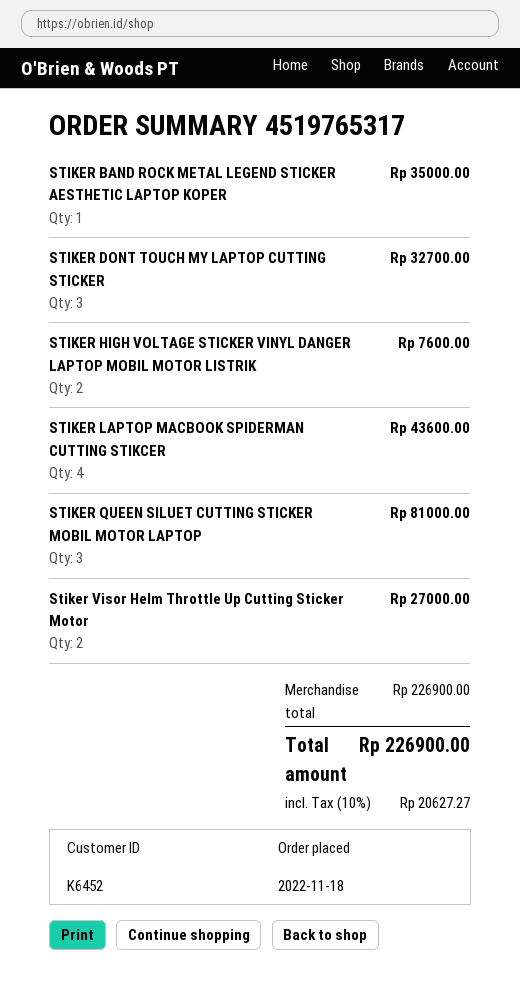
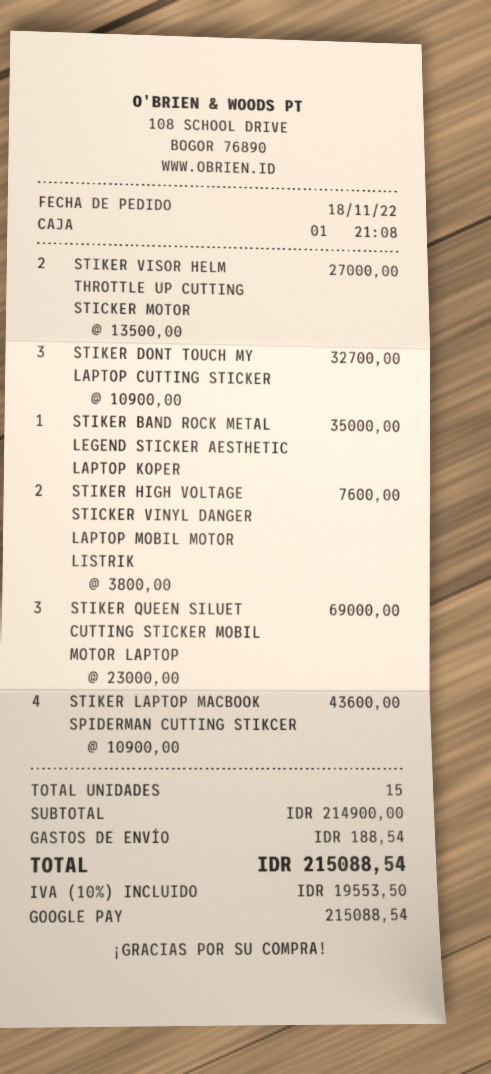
STIKER QUEEN SILUET CUTTING STICKER MOBIL MOTOR LAPTOP: 3 for 81000.00 -> 3 for 69000.00
subtotal: 226900.00 -> 214900.00
shipping: none -> 188.54
tax: 10% = 20627.27 -> 10% = 19553.50
total: 226900.00 -> 215088.54

